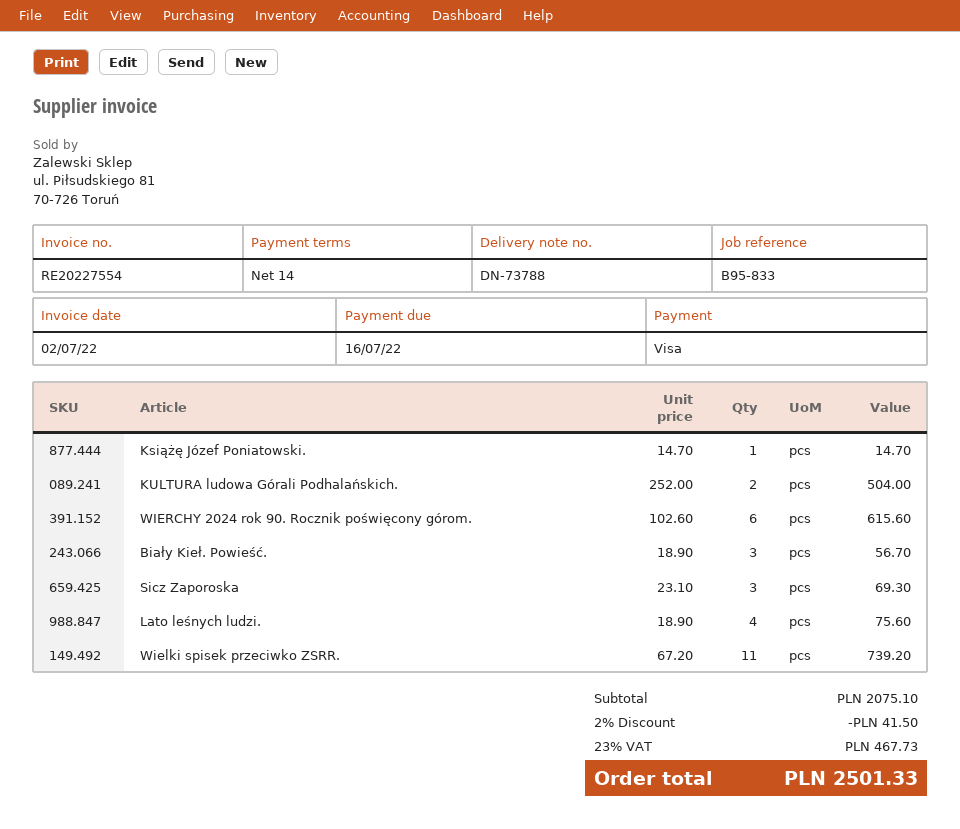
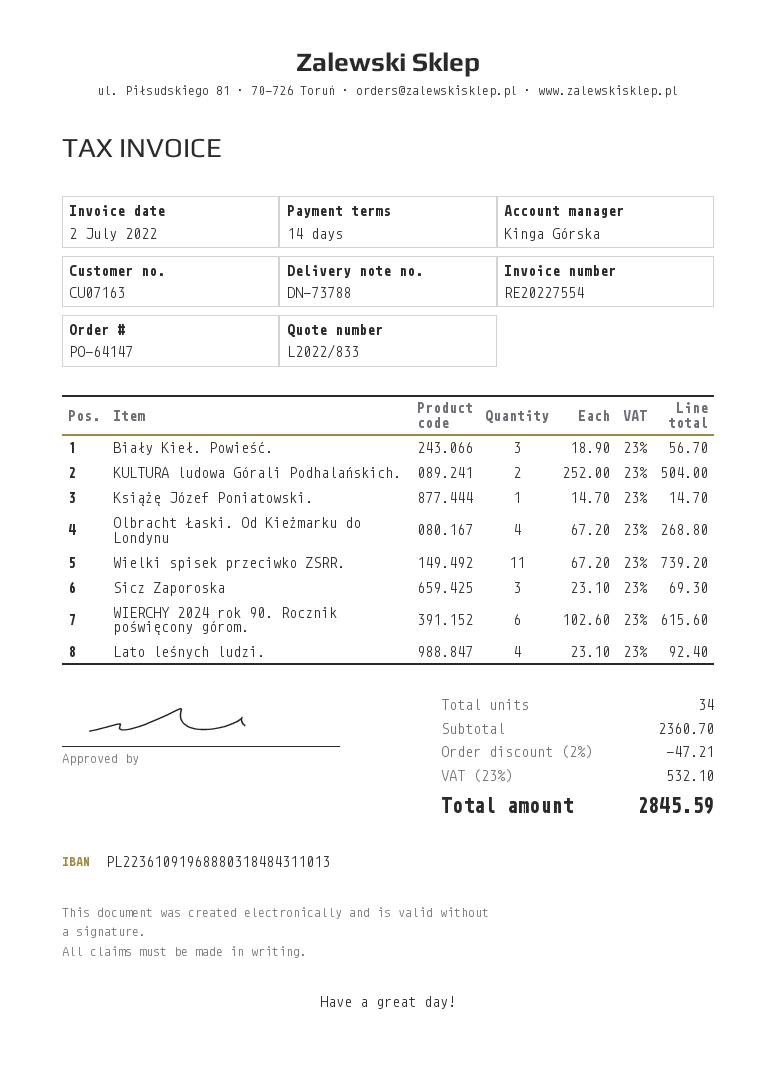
Lato leśnych ludzi.: 4 x 18.90 = 75.60 -> 4 x 23.10 = 92.40
Olbracht Łaski. Od Kieżmarku do Londynu: none -> 4 x 67.20 = 268.80
subtotal: 2075.10 -> 2360.70
discount: 2% = 41.50 -> 2% = 47.21
tax: 23% = 467.73 -> 23% = 532.10
total: 2501.33 -> 2845.59

